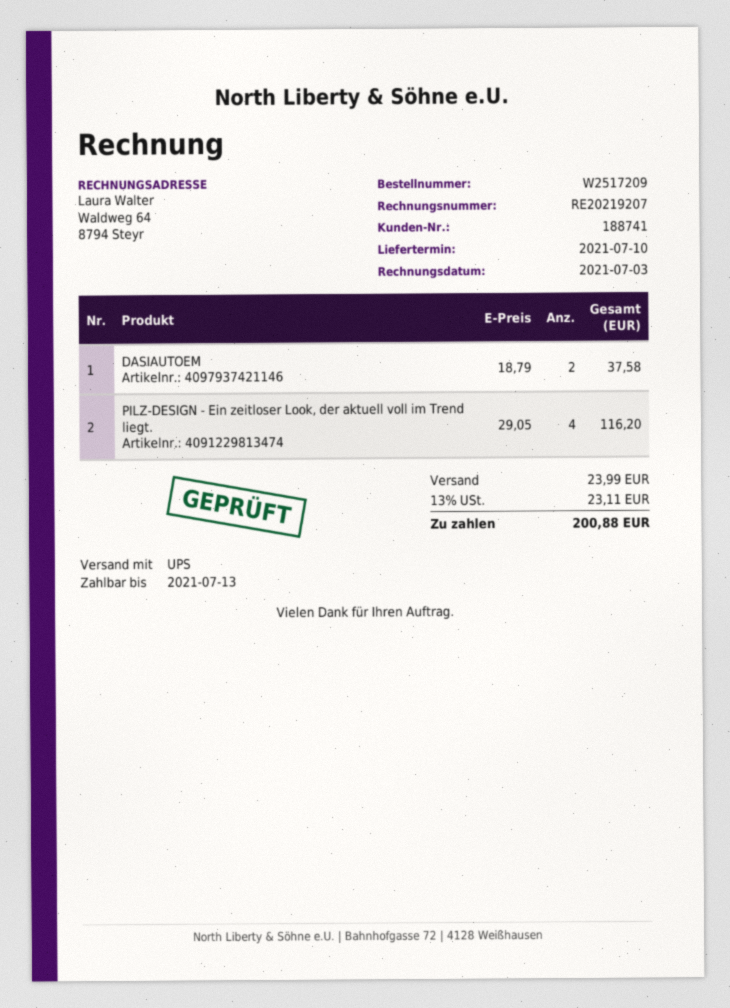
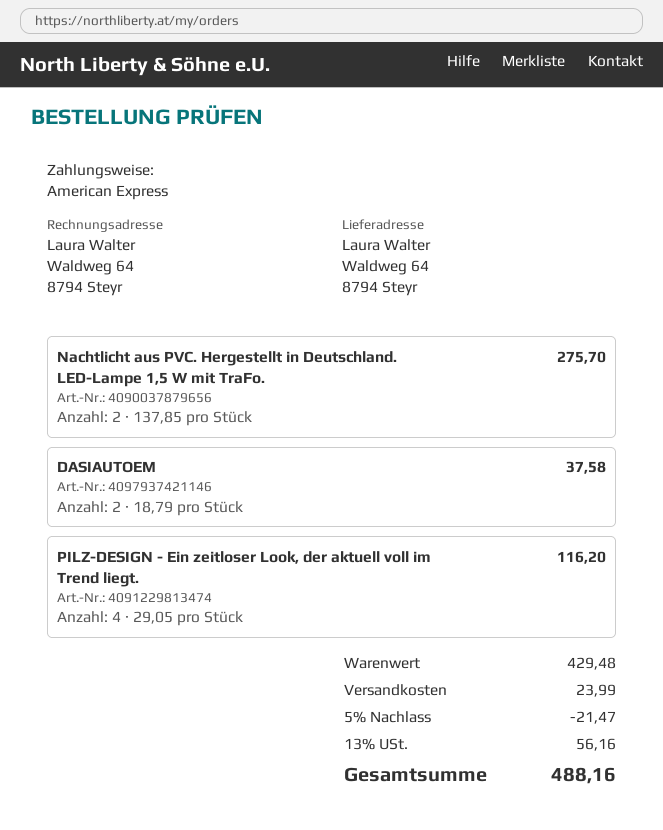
Nachtlicht aus PVC. Hergestellt in Deutschland. LED-Lampe 1,5 W mit TraFo.: none -> 2 x 137.85 = 275.70
discount: none -> 5% = 21.47
tax: 13% = 23.11 -> 13% = 56.16
total: 200.88 -> 488.16

